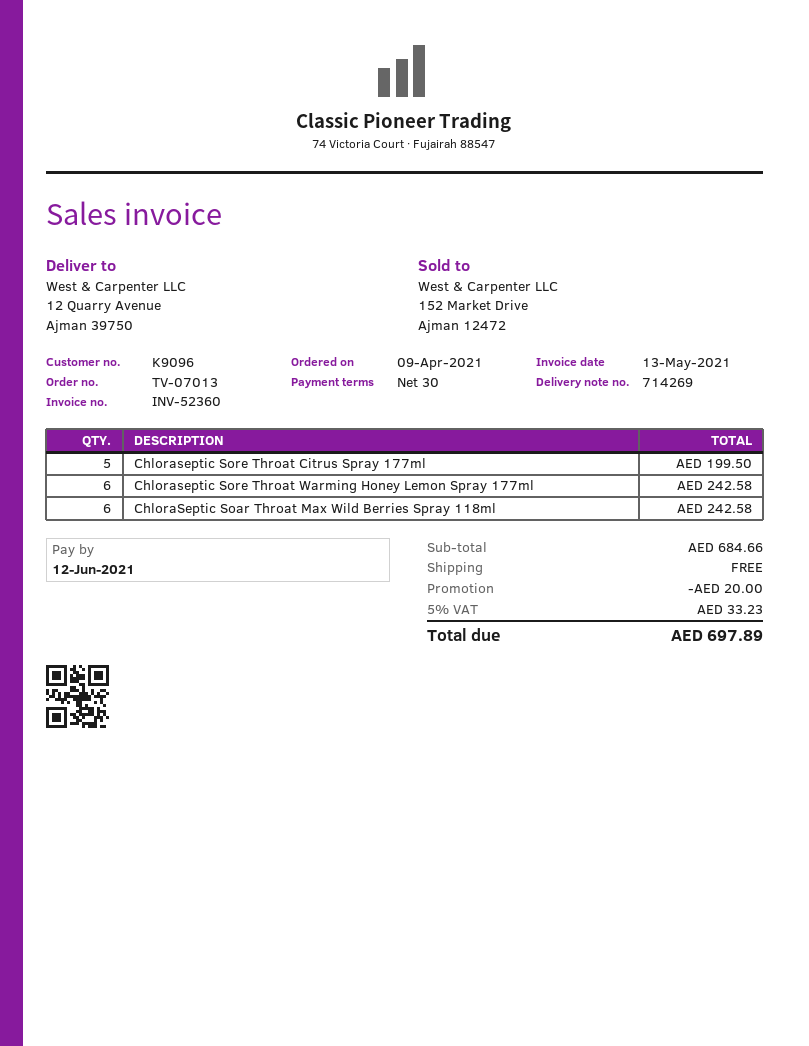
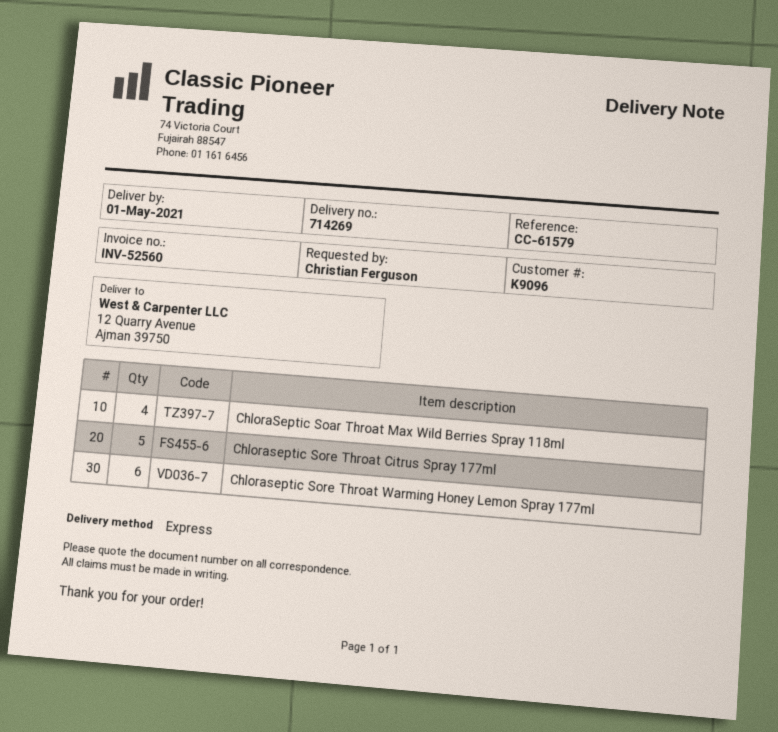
invoice number: INV-52360 -> INV-52560
ChloraSeptic Soar Throat Max Wild Berries Spray 118ml: 6 -> 4

